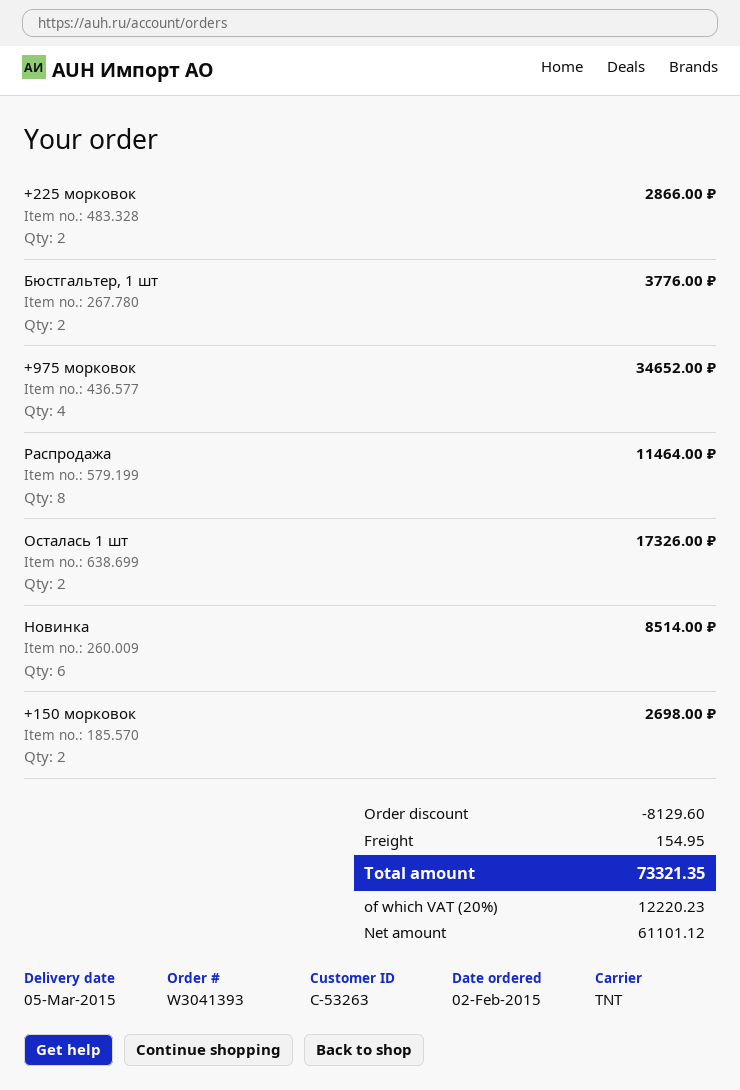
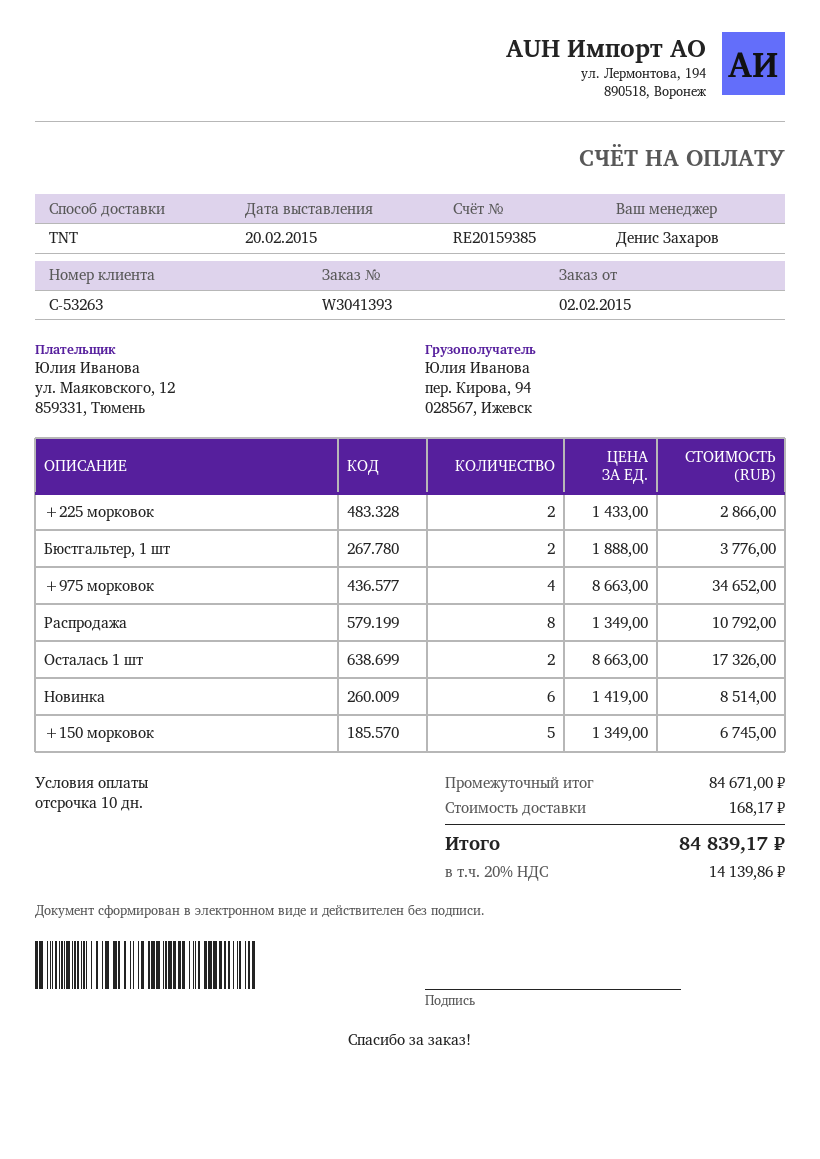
Распродажа: 8 for 11464.00 -> 8 for 10792.00
+150 морковок: 2 for 2698.00 -> 5 for 6745.00
discount: 8129.60 -> none
shipping: 154.95 -> 168.17
tax: 20% = 12220.23 -> 20% = 14139.86
total: 73321.35 -> 84839.17

